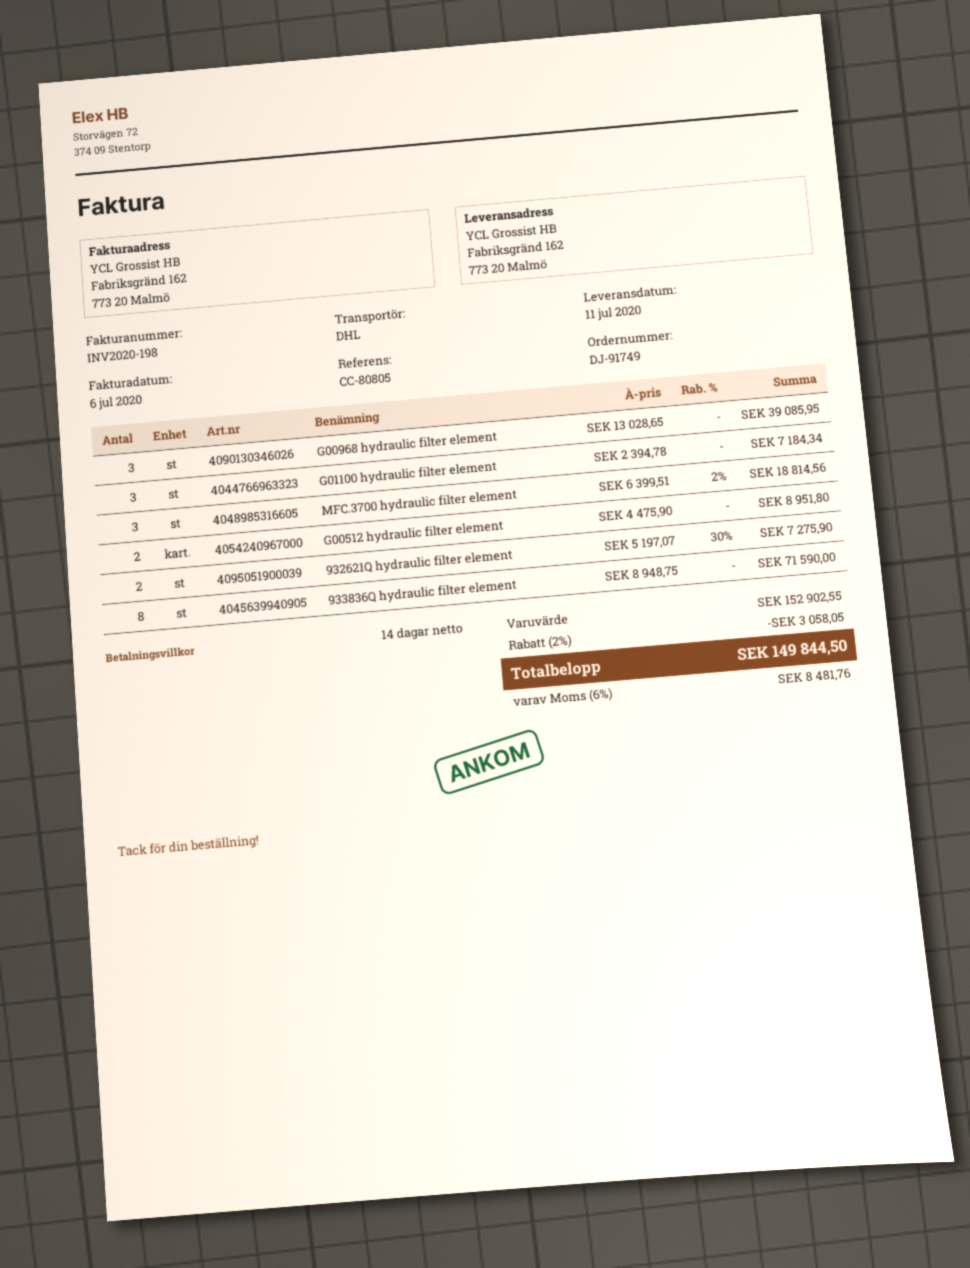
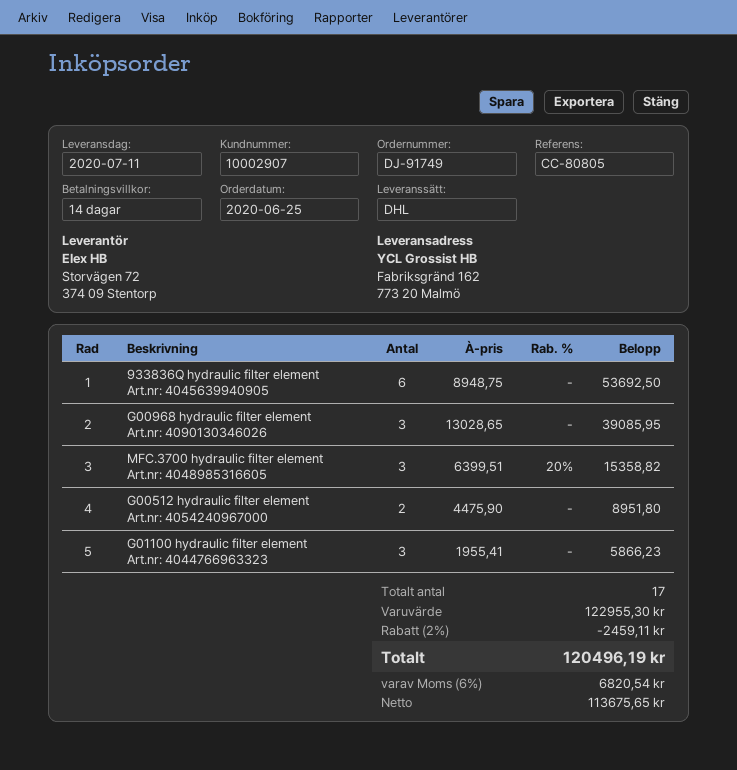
G01100 hydraulic filter element: 3 x 2394.78 = 7184.34 -> 3 x 1955.41 = 5866.23
MFC.3700 hydraulic filter element: 3 x 6399.51 - 2% = 18814.56 -> 3 x 6399.51 - 20% = 15358.82
932621Q hydraulic filter element: 2 x 5197.07 - 30% = 7275.90 -> none
933836Q hydraulic filter element: 8 x 8948.75 = 71590.00 -> 6 x 8948.75 = 53692.50
subtotal: 152902.55 -> 122955.30
discount: 2% = 3058.05 -> 2% = 2459.11
tax: 6% = 8481.76 -> 6% = 6820.54
total: 149844.50 -> 120496.19

